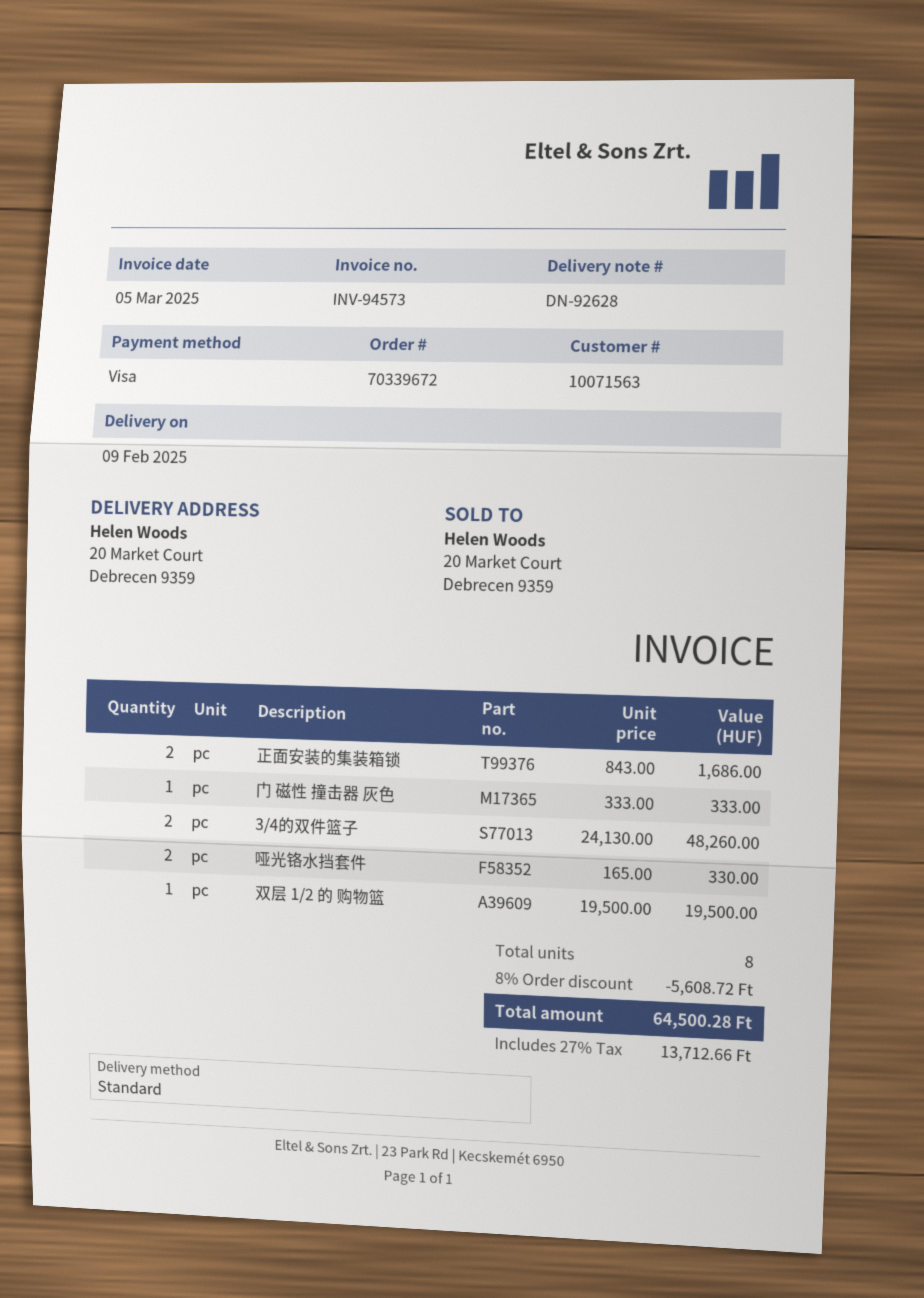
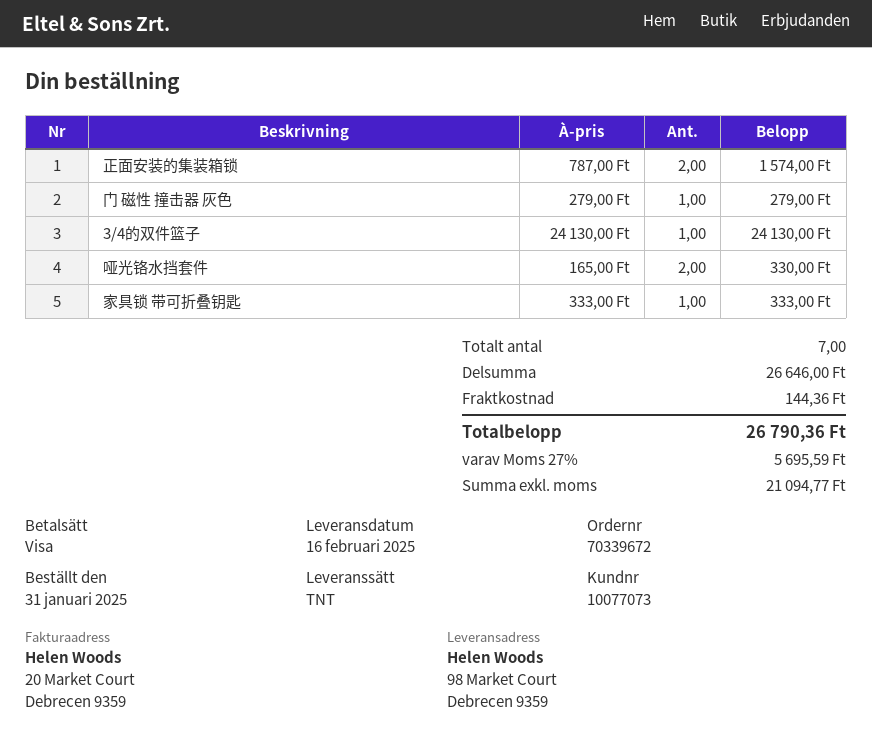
delivery date: 2025-02-09 -> 2025-02-16
customer number: 10071563 -> 10077073
shipping method: standard -> TNT
ship to: 20 Market Court, Debrecen 9359 -> 98 Market Court, Debrecen 9359
正面安装的集装箱锁: 2 x 843.00 = 1686.00 -> 2 x 787.00 = 1574.00
门 磁性 撞击器 灰色: 1 x 333.00 = 333.00 -> 1 x 279.00 = 279.00
3/4的双件篮子: 2 x 24130.00 = 48260.00 -> 1 x 24130.00 = 24130.00
双层 1/2 的 购物篮: 1 x 19500.00 = 19500.00 -> none
家具锁 带可折叠钥匙: none -> 1 x 333.00 = 333.00
total quantity: 8 -> 7
discount: 8% = 5608.72 -> none
shipping: none -> 144.36
tax: 27% = 13712.66 -> 27% = 5695.59
total: 64500.28 -> 26790.36

